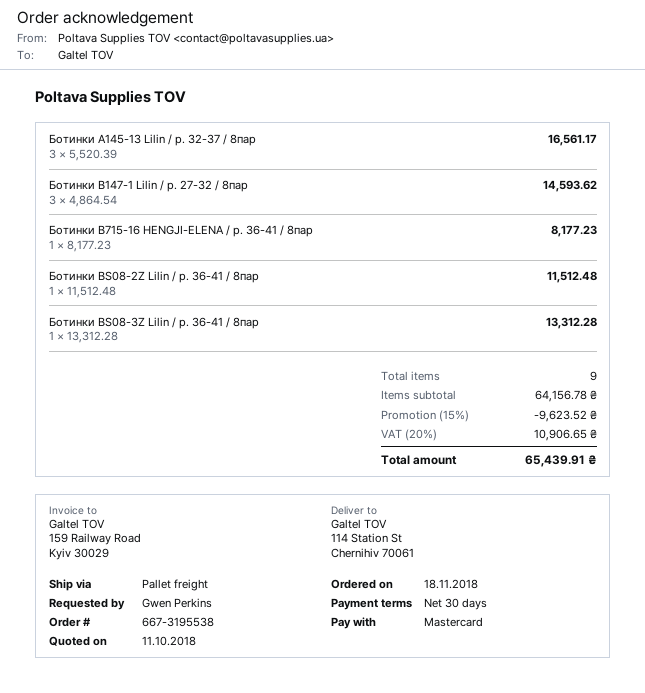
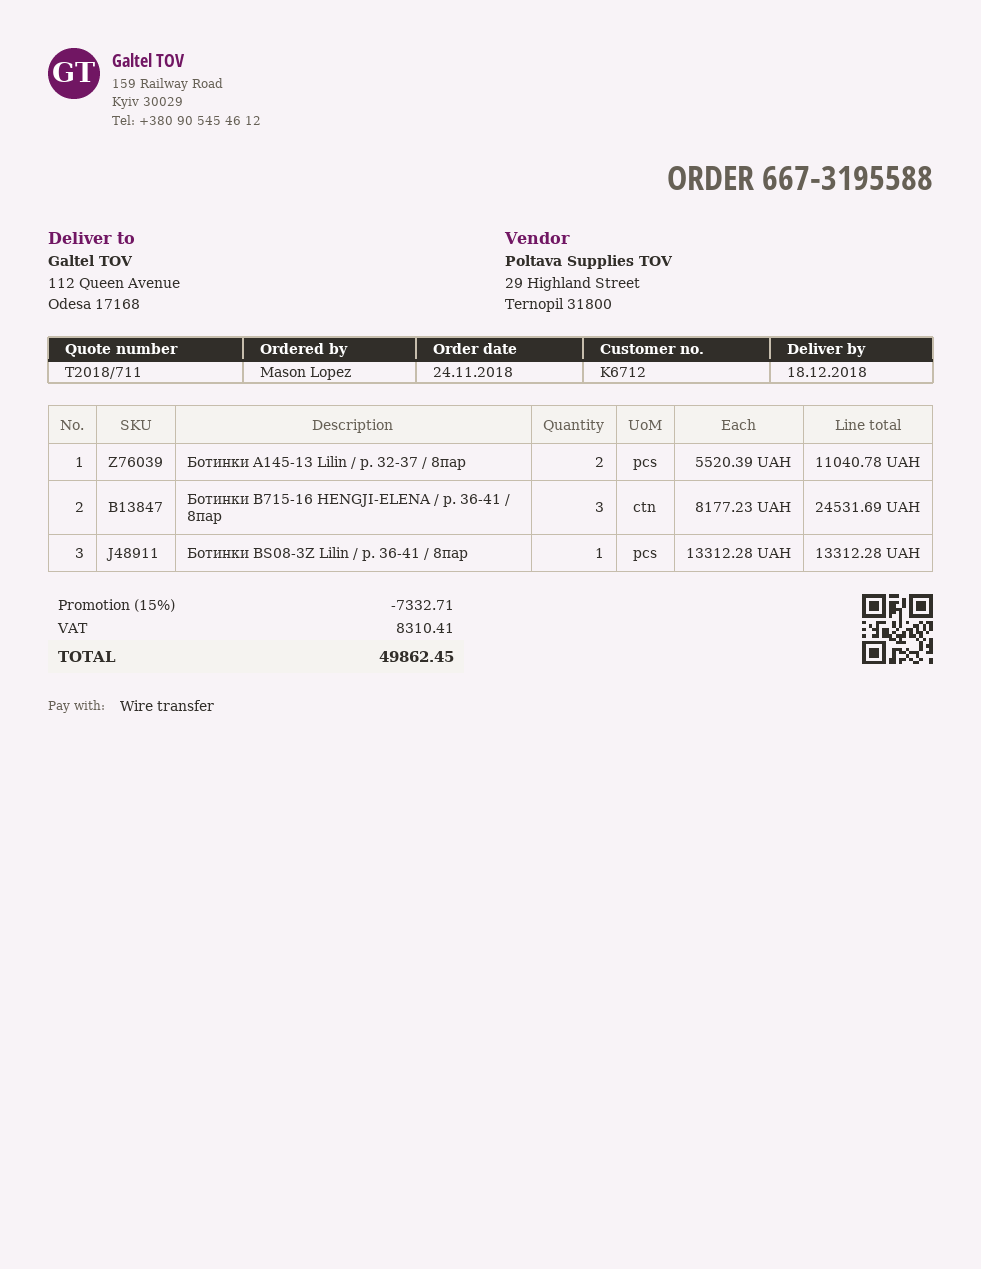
order number: 667-3195538 -> 667-3195588
order date: 2018-11-18 -> 2018-11-24
ordered by: Gwen Perkins -> Mason Lopez
payment method: Mastercard -> bank transfer
ship to: 114 Station St, Chernihiv 70061 -> 112 Queen Avenue, Odesa 17168
Ботинки A145-13 Lilin / p. 32-37 / 8пар: 3 x 5520.39 = 16561.17 -> 2 x 5520.39 = 11040.78
Ботинки B147-1 Lilin / p. 27-32 / 8пар: 3 x 4864.54 = 14593.62 -> none
Ботинки B715-16 HENGJI-ELENA / p. 36-41 / 8пар: 1 x 8177.23 = 8177.23 -> 3 x 8177.23 = 24531.69
Ботинки BS08-2Z Lilin / p. 36-41 / 8пар: 1 x 11512.48 = 11512.48 -> none
discount: 15% = 9623.52 -> 15% = 7332.71
tax: 10906.65 -> 8310.41
total: 65439.91 -> 49862.45

